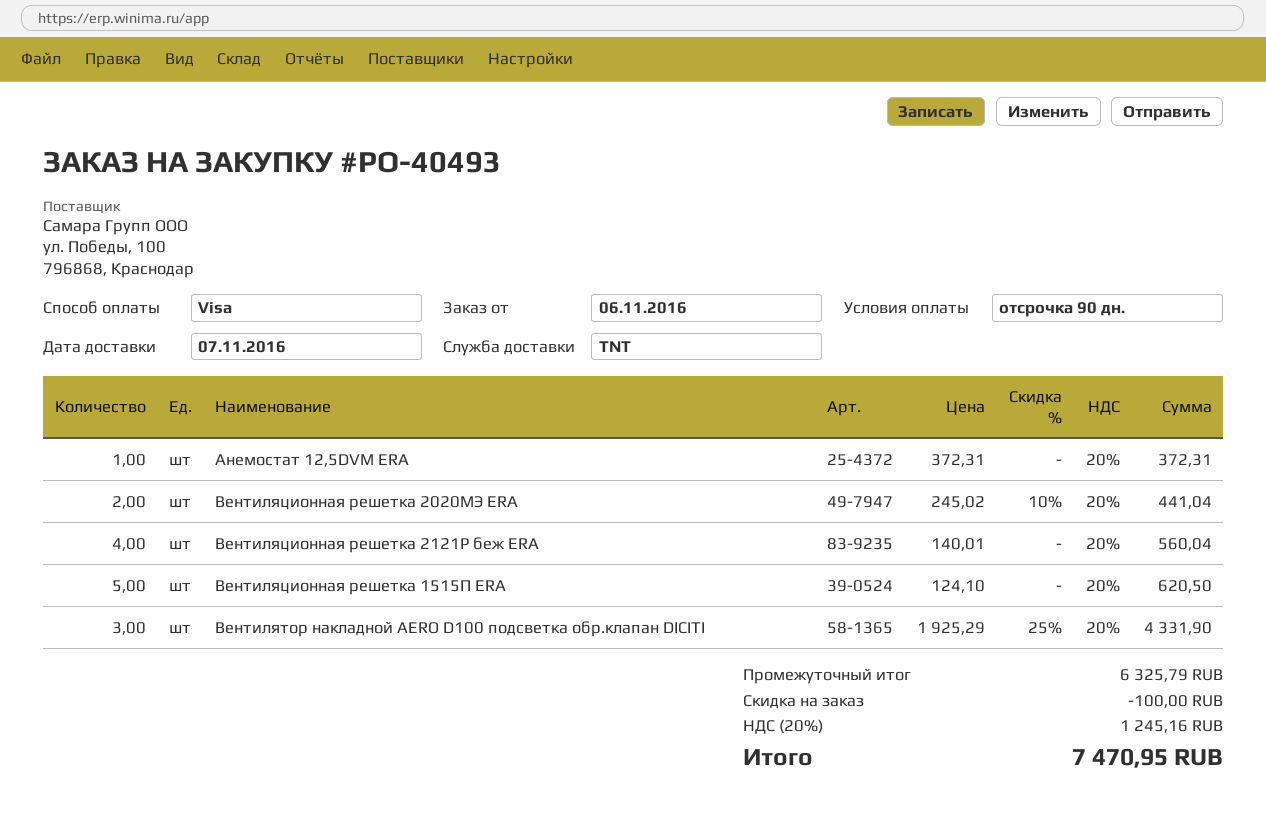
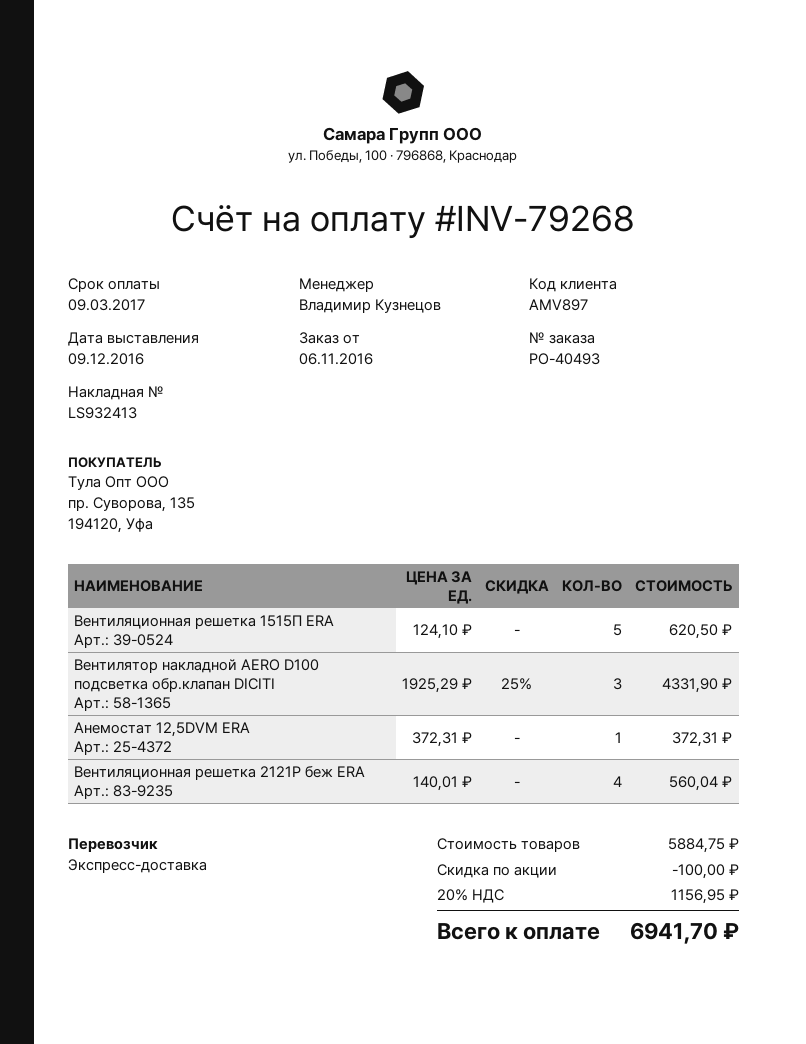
shipping method: TNT -> express
Вентиляционная решетка 2020МЭ ERA: 2 x 245.02 - 10% = 441.04 -> none
subtotal: 6325.79 -> 5884.75
tax: 20% = 1245.16 -> 20% = 1156.95
total: 7470.95 -> 6941.70

